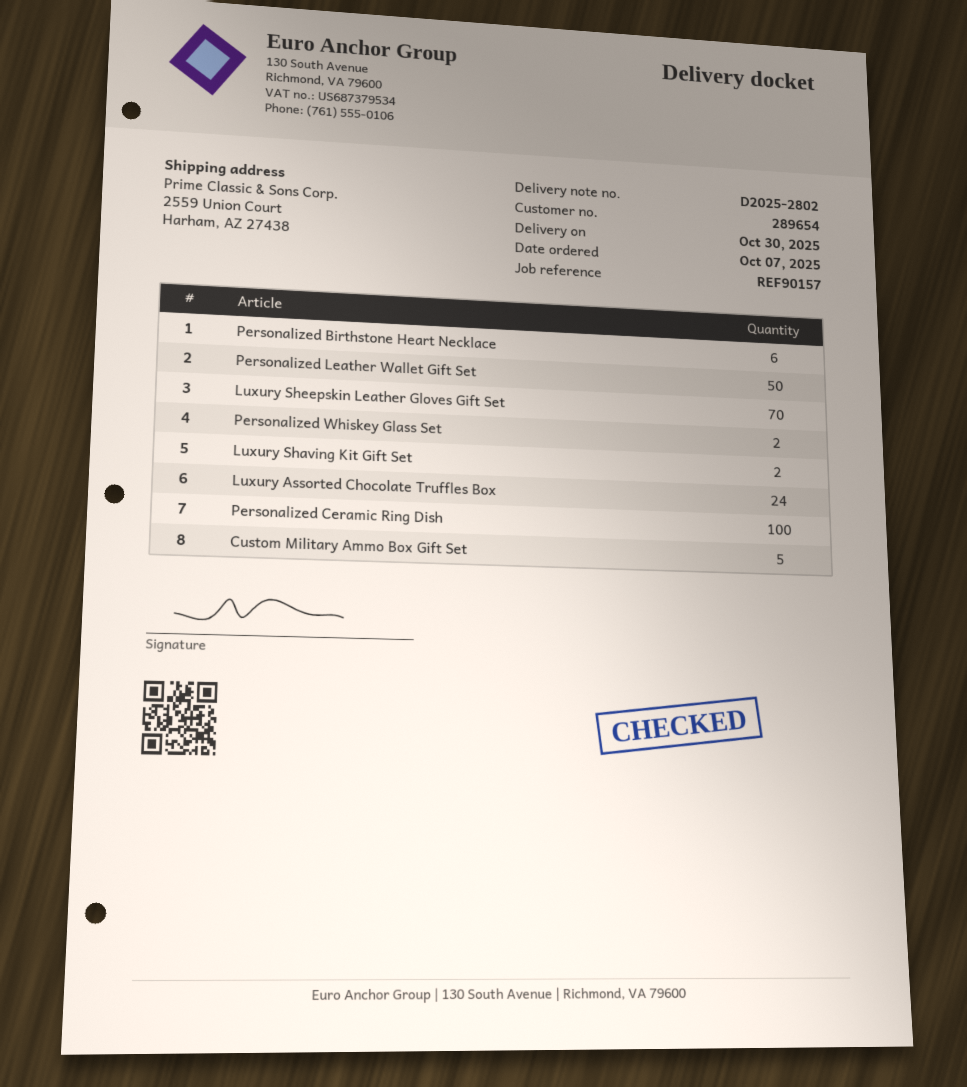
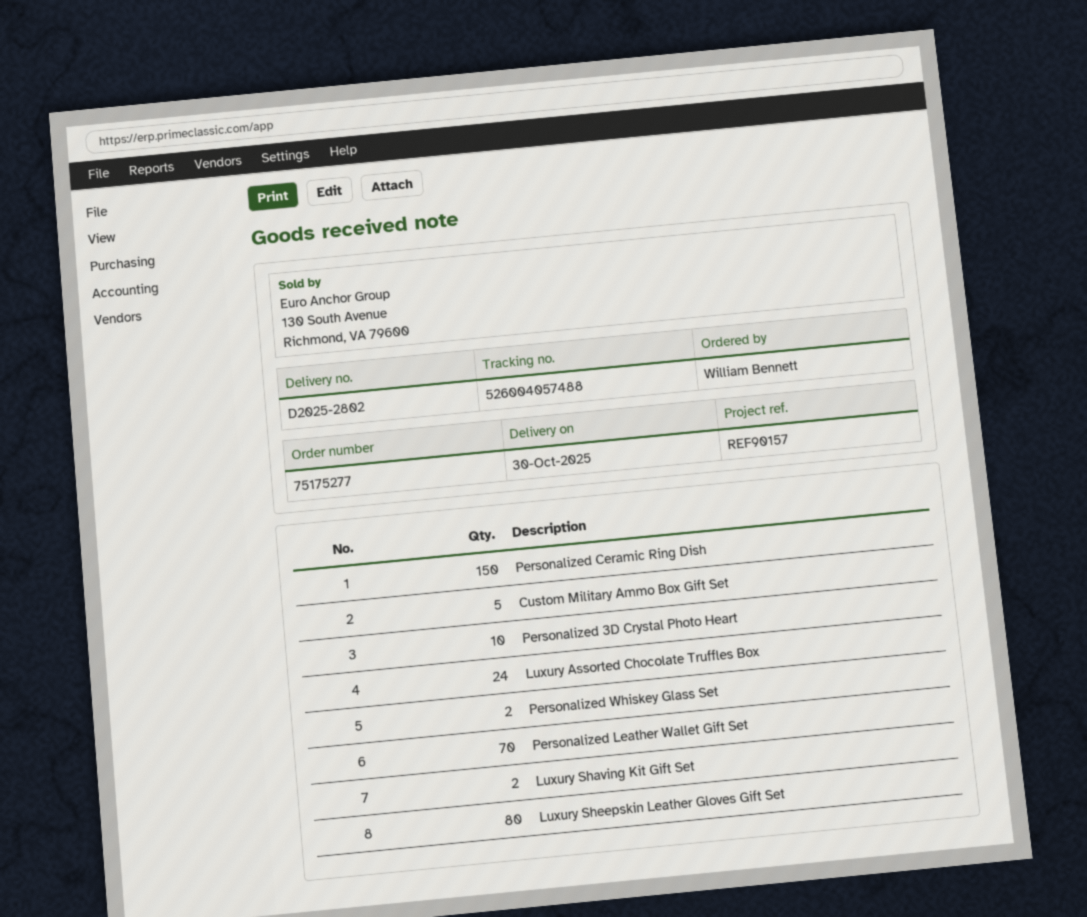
Personalized Birthstone Heart Necklace: 6 -> none
Personalized Leather Wallet Gift Set: 50 -> 70
Luxury Sheepskin Leather Gloves Gift Set: 70 -> 80
Personalized Ceramic Ring Dish: 100 -> 150
Personalized 3D Crystal Photo Heart: none -> 10

